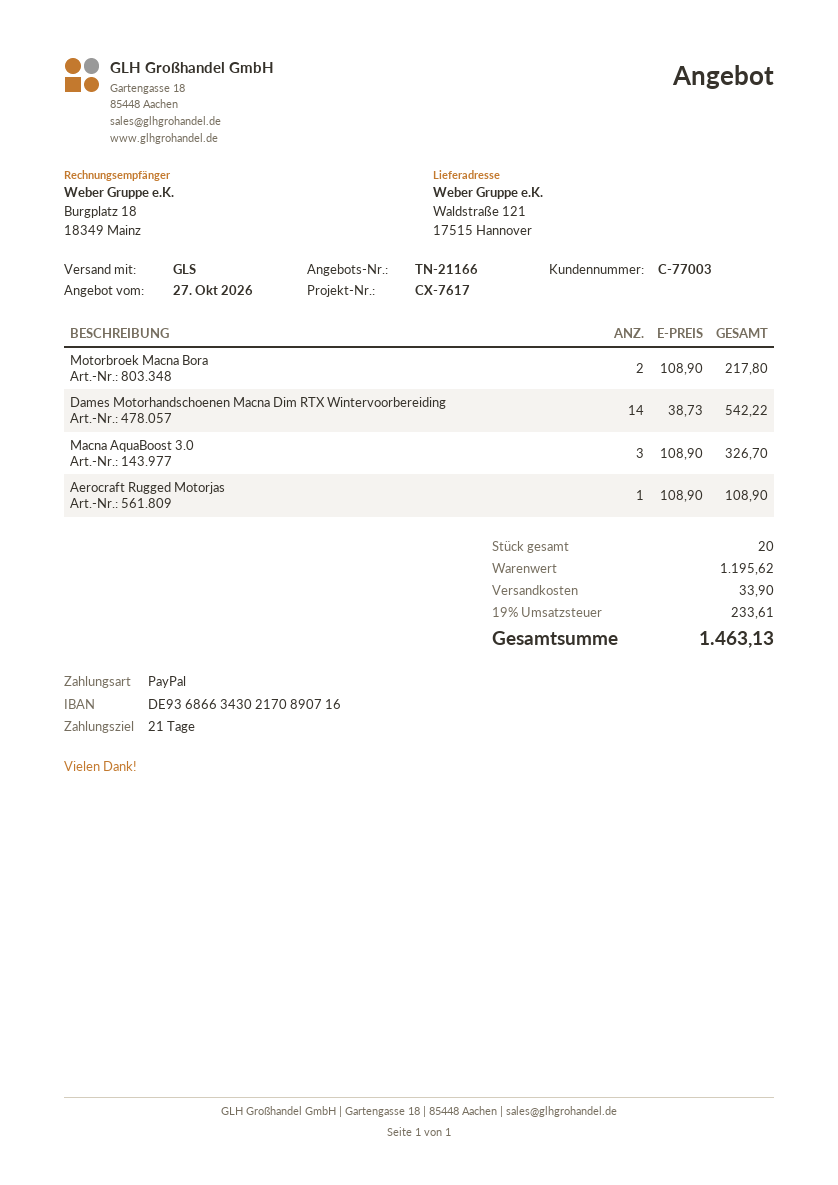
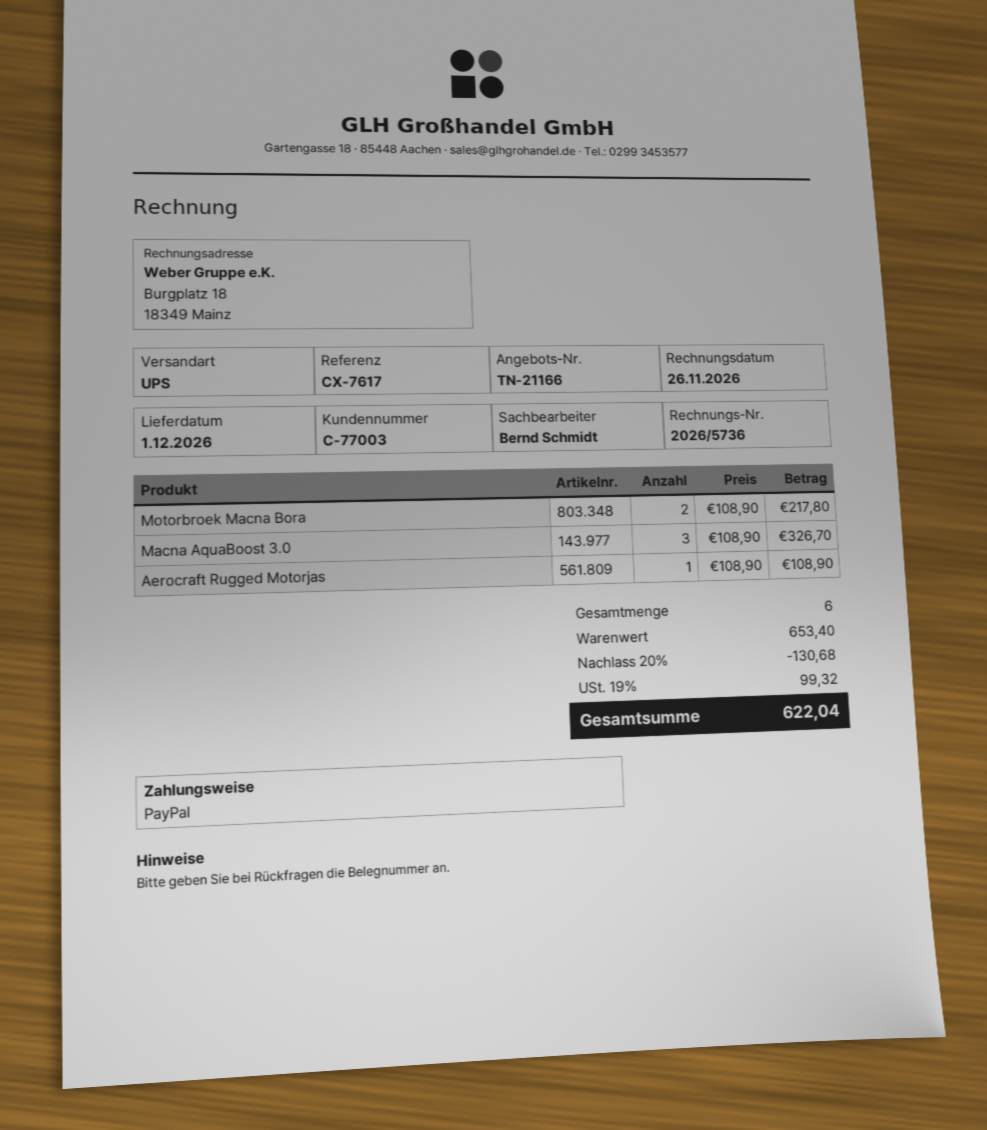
shipping method: GLS -> UPS
Dames Motorhandschoenen Macna Dim RTX Wintervoorbereiding: 14 x 38.73 = 542.22 -> none
total quantity: 20 -> 6
subtotal: 1195.62 -> 653.40
discount: none -> 20% = 130.68
shipping: 33.90 -> none
tax: 19% = 233.61 -> 19% = 99.32
total: 1463.13 -> 622.04

